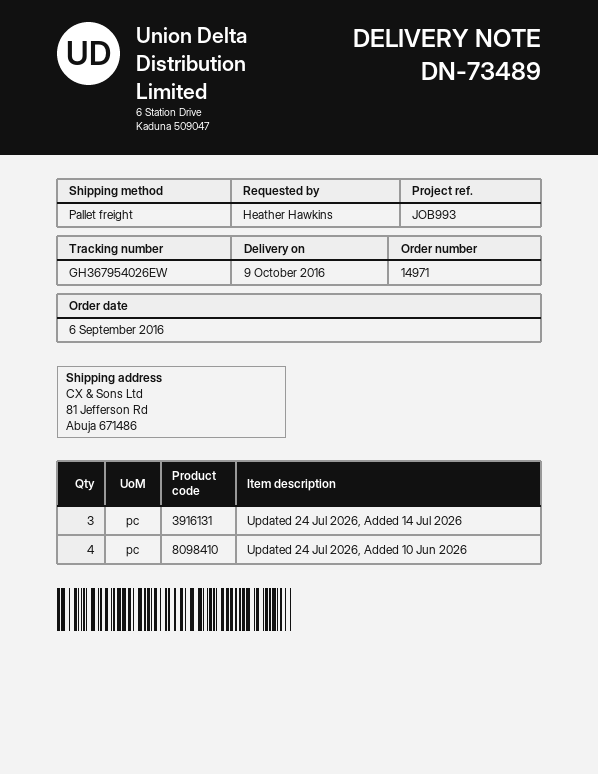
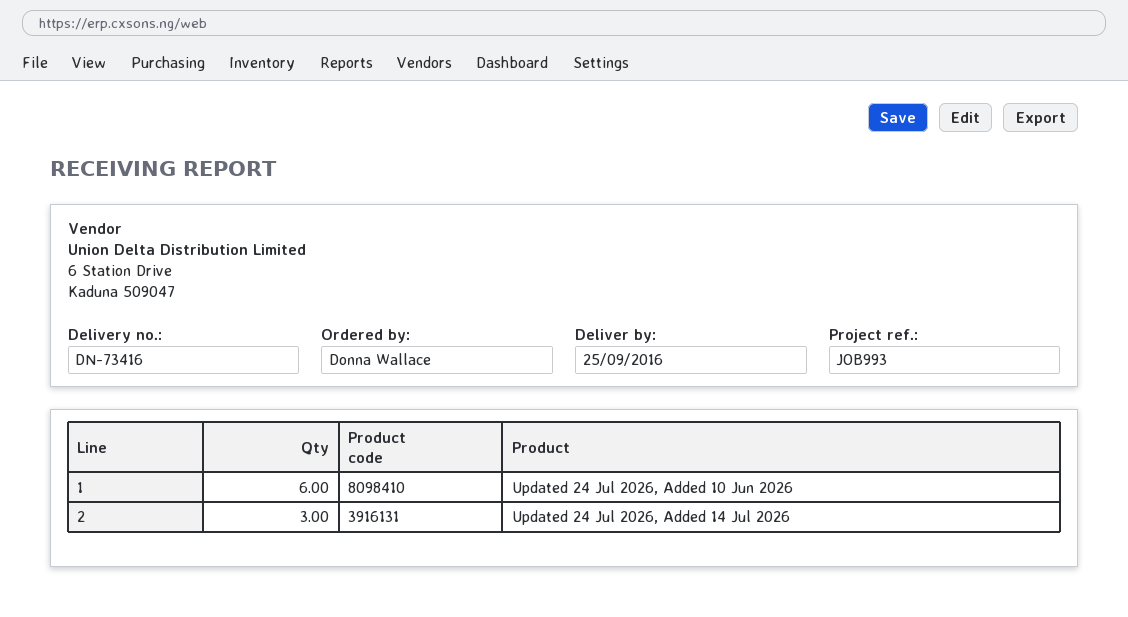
delivery note number: DN-73489 -> DN-73416
delivery date: 2016-10-09 -> 2016-09-25
ordered by: Heather Hawkins -> Donna Wallace
Updated 24 Jul 2026, Added 10 Jun 2026: 4 -> 6

